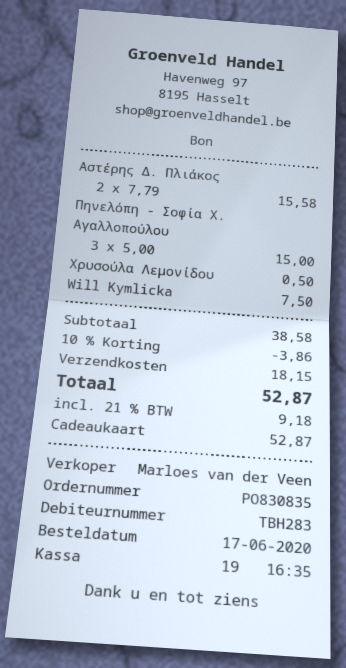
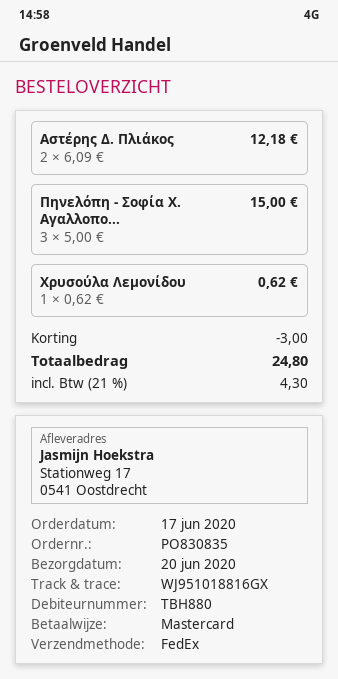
customer number: TBH283 -> TBH880
payment method: gift card -> Mastercard
Αστέρης Δ. Πλιάκος: 2 x 7.79 = 15.58 -> 2 x 6.09 = 12.18
Χρυσούλα Λεμονίδου: 1 x 0.50 = 0.50 -> 1 x 0.62 = 0.62
Will Kymlicka: 1 x 7.50 = 7.50 -> none
discount: 3.86 -> 3.00
shipping: 18.15 -> none
tax: 21% = 9.18 -> 21% = 4.30
total: 52.87 -> 24.80

